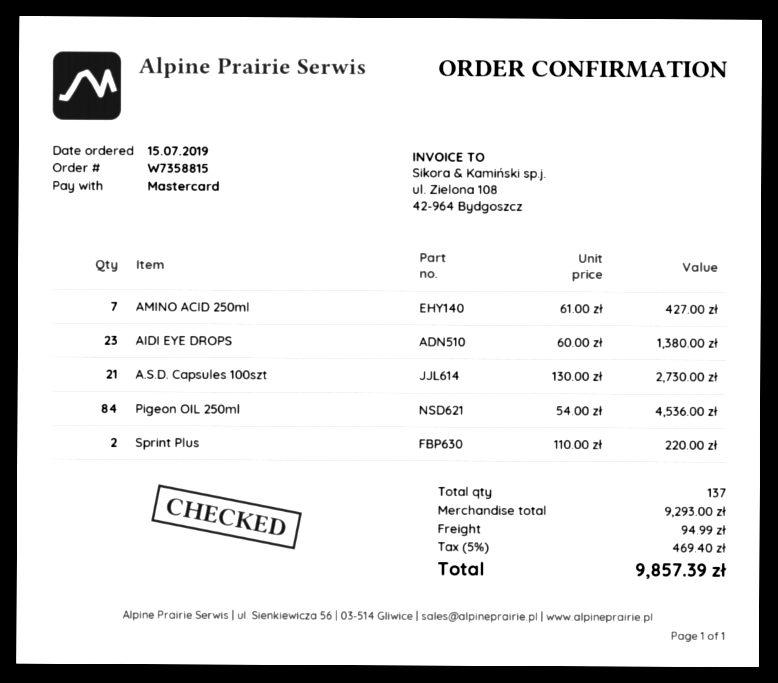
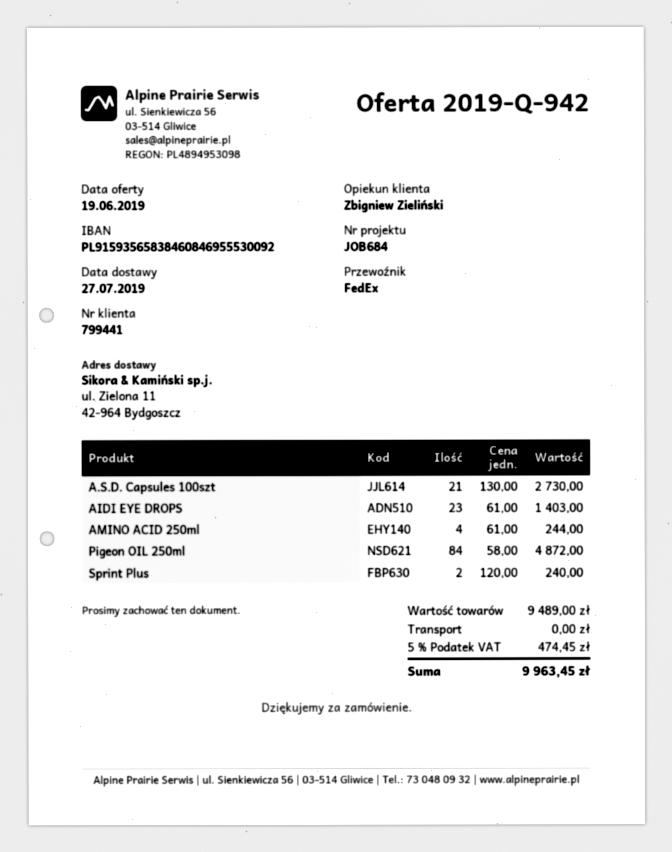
AMINO ACID 250ml: 7 x 61.00 = 427.00 -> 4 x 61.00 = 244.00
AIDI EYE DROPS: 23 x 60.00 = 1380.00 -> 23 x 61.00 = 1403.00
Pigeon OIL 250ml: 84 x 54.00 = 4536.00 -> 84 x 58.00 = 4872.00
Sprint Plus: 2 x 110.00 = 220.00 -> 2 x 120.00 = 240.00
subtotal: 9293.00 -> 9489.00
shipping: 94.99 -> 0.00
tax: 5% = 469.40 -> 5% = 474.45
total: 9857.39 -> 9963.45

